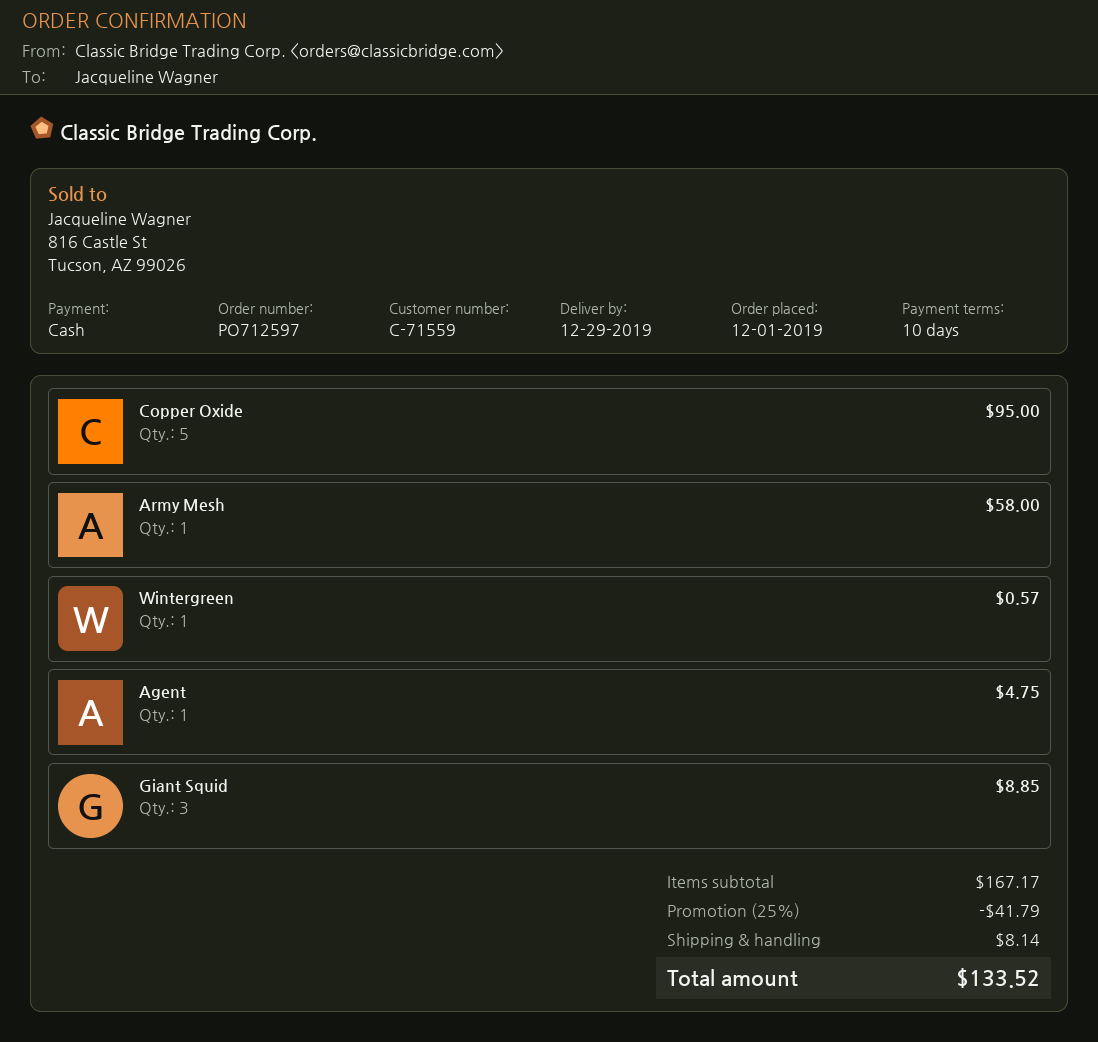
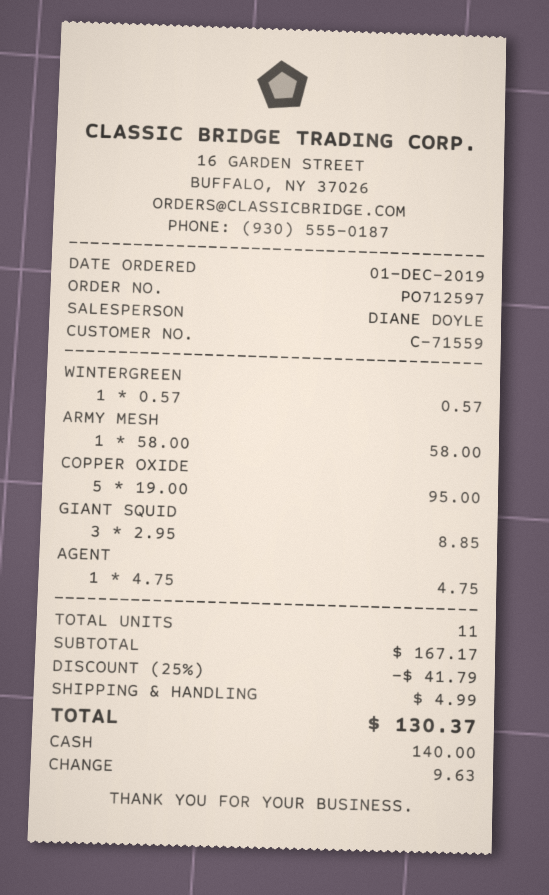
shipping: 8.14 -> 4.99
total: 133.52 -> 130.37

